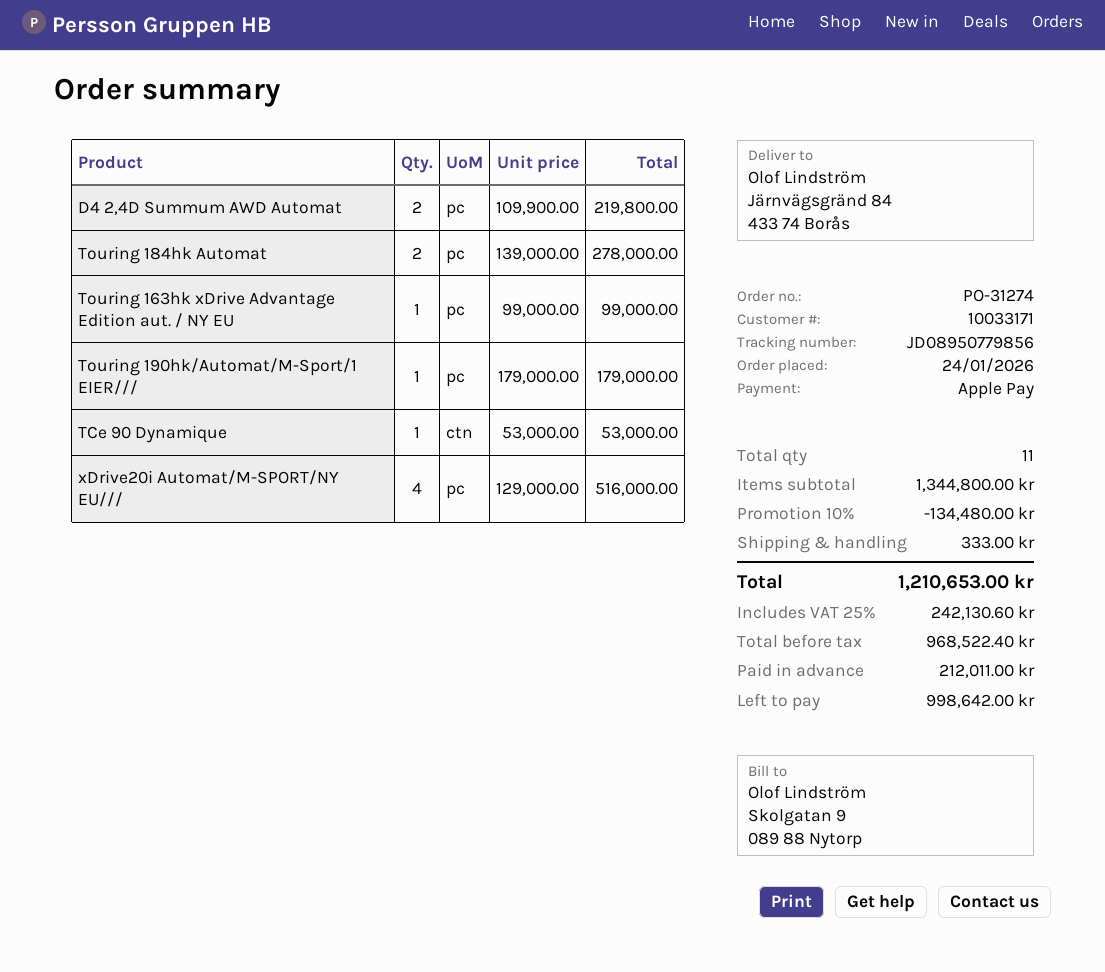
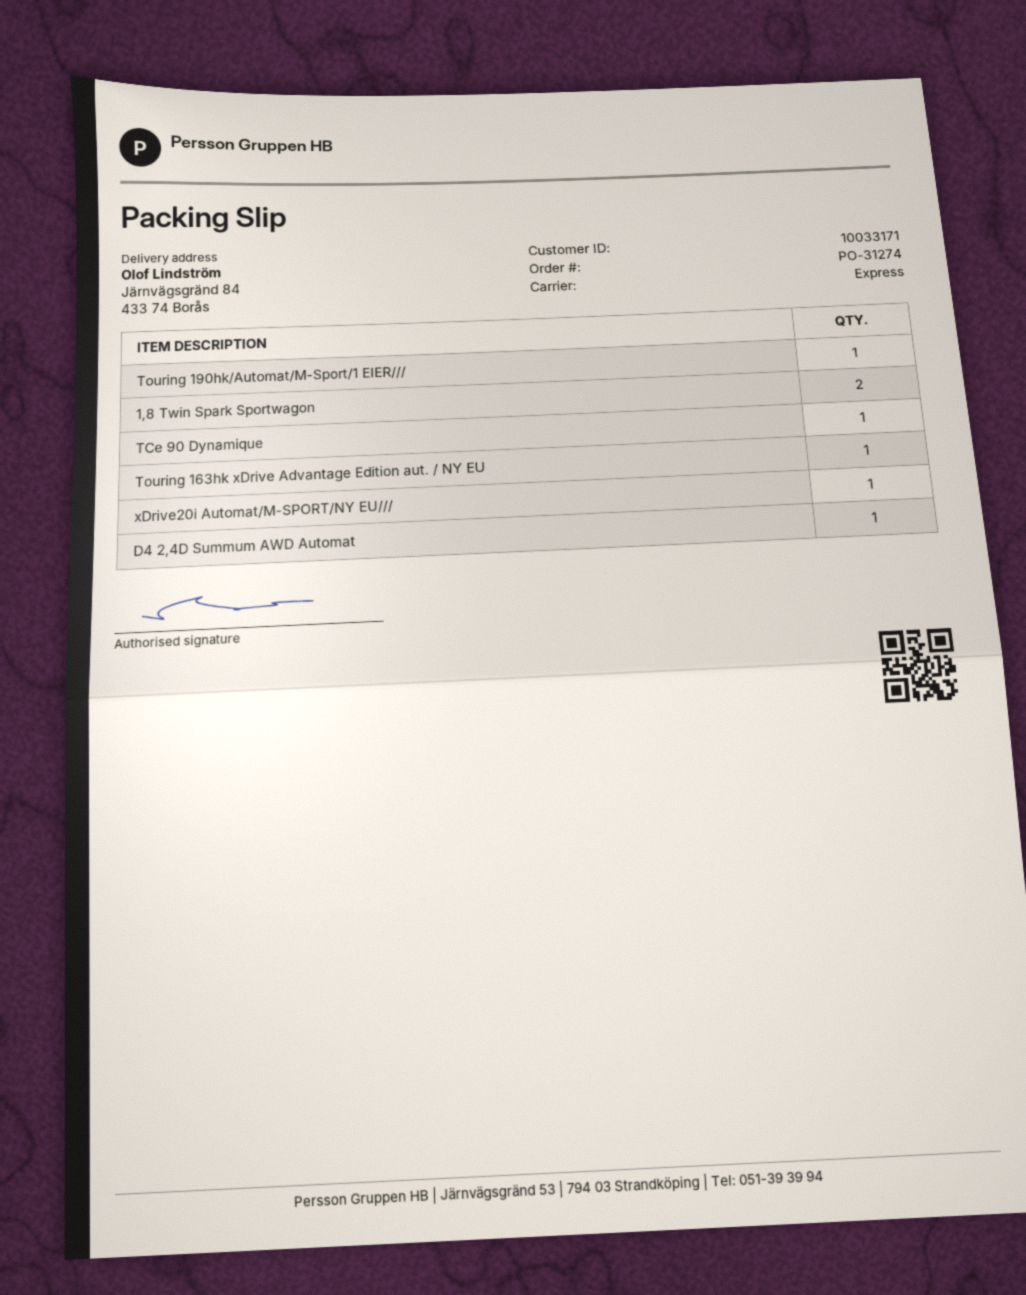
D4 2,4D Summum AWD Automat: 2 -> 1
Touring 184hk Automat: 2 -> none
xDrive20i Automat/M-SPORT/NY EU///: 4 -> 1
1,8 Twin Spark Sportwagon: none -> 2

